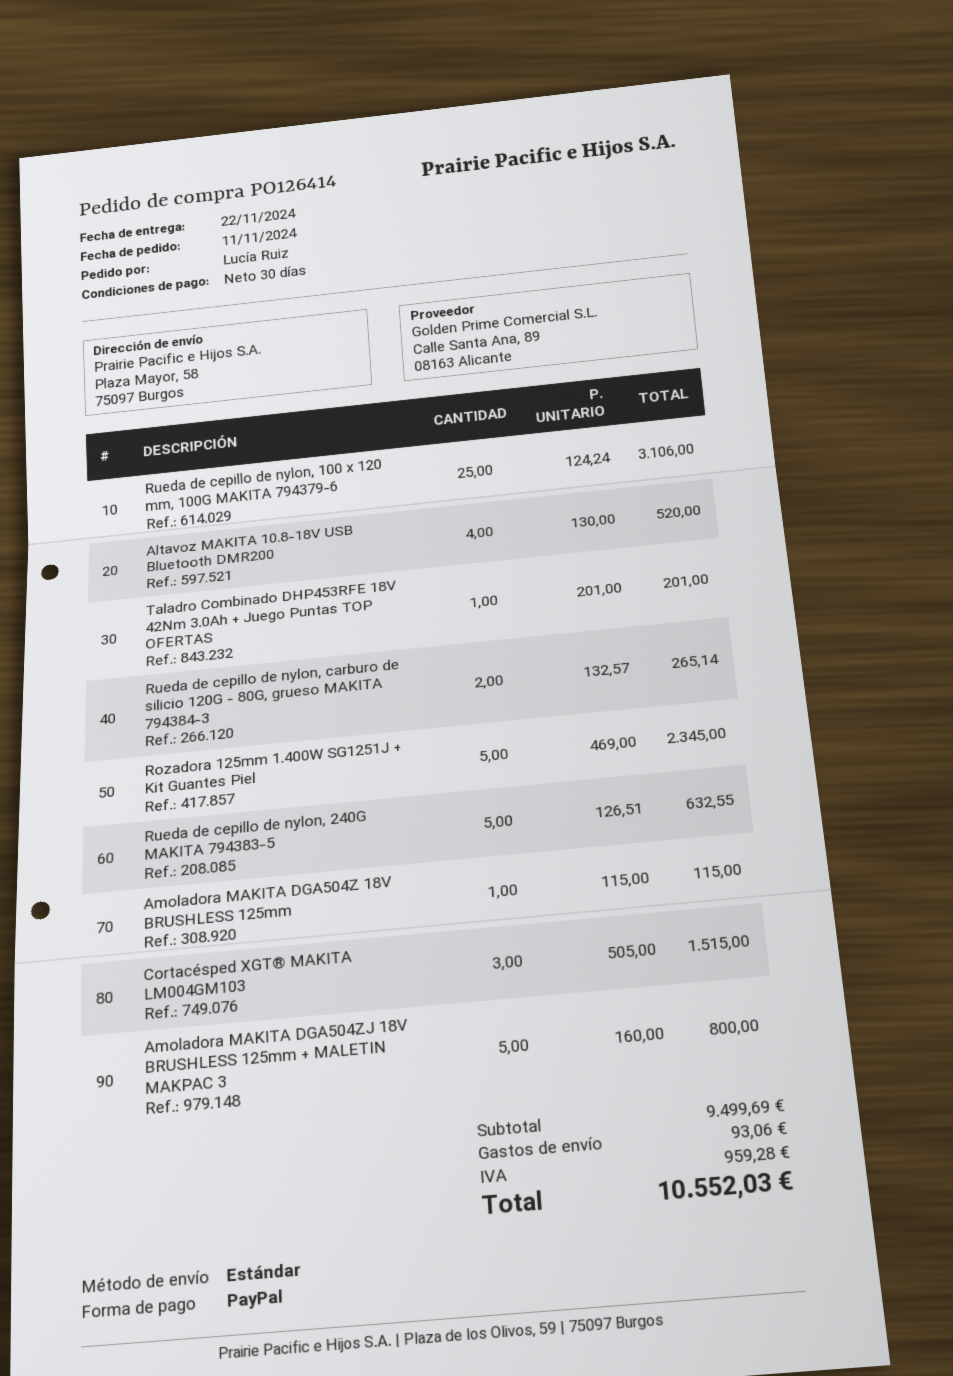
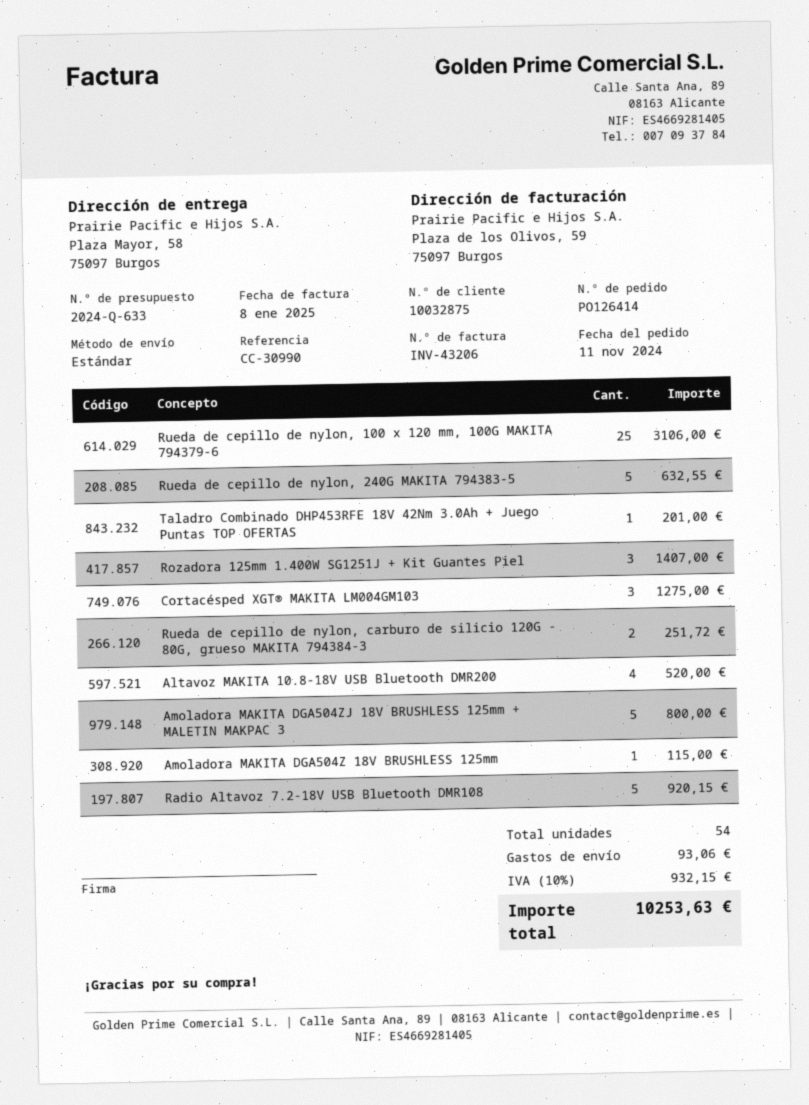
Rueda de cepillo de nylon, carburo de silicio 120G - 80G, grueso MAKITA 794384-3: 2 for 265.14 -> 2 for 251.72
Rozadora 125mm 1.400W SG1251J + Kit Guantes Piel: 5 for 2345.00 -> 3 for 1407.00
Cortacésped XGT® MAKITA LM004GM103: 3 for 1515.00 -> 3 for 1275.00
Radio Altavoz 7.2-18V USB Bluetooth DMR108: none -> 5 for 920.15
tax: 959.28 -> 932.15
total: 10552.03 -> 10253.63

